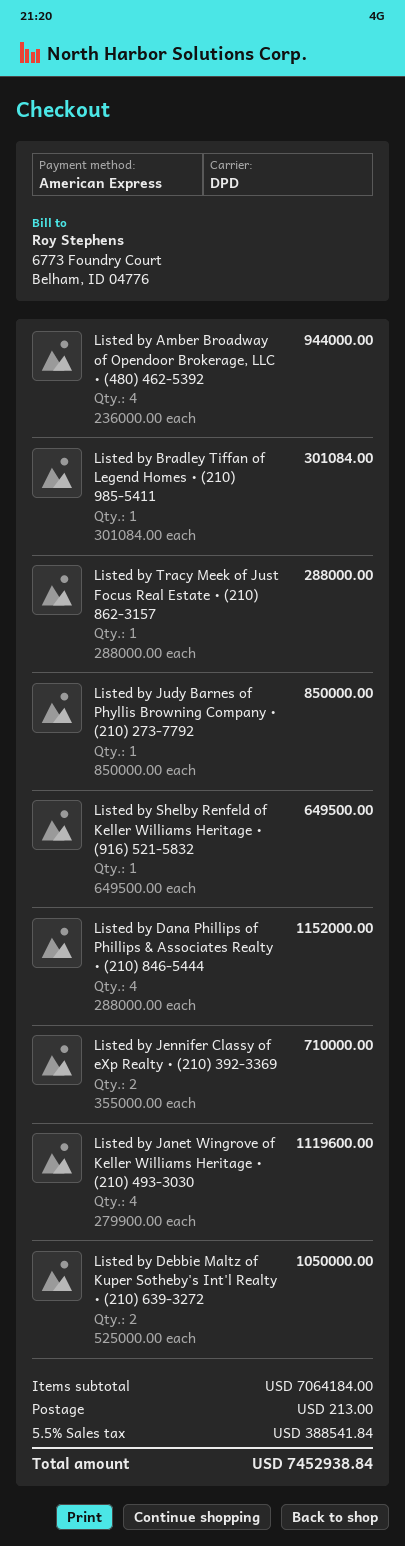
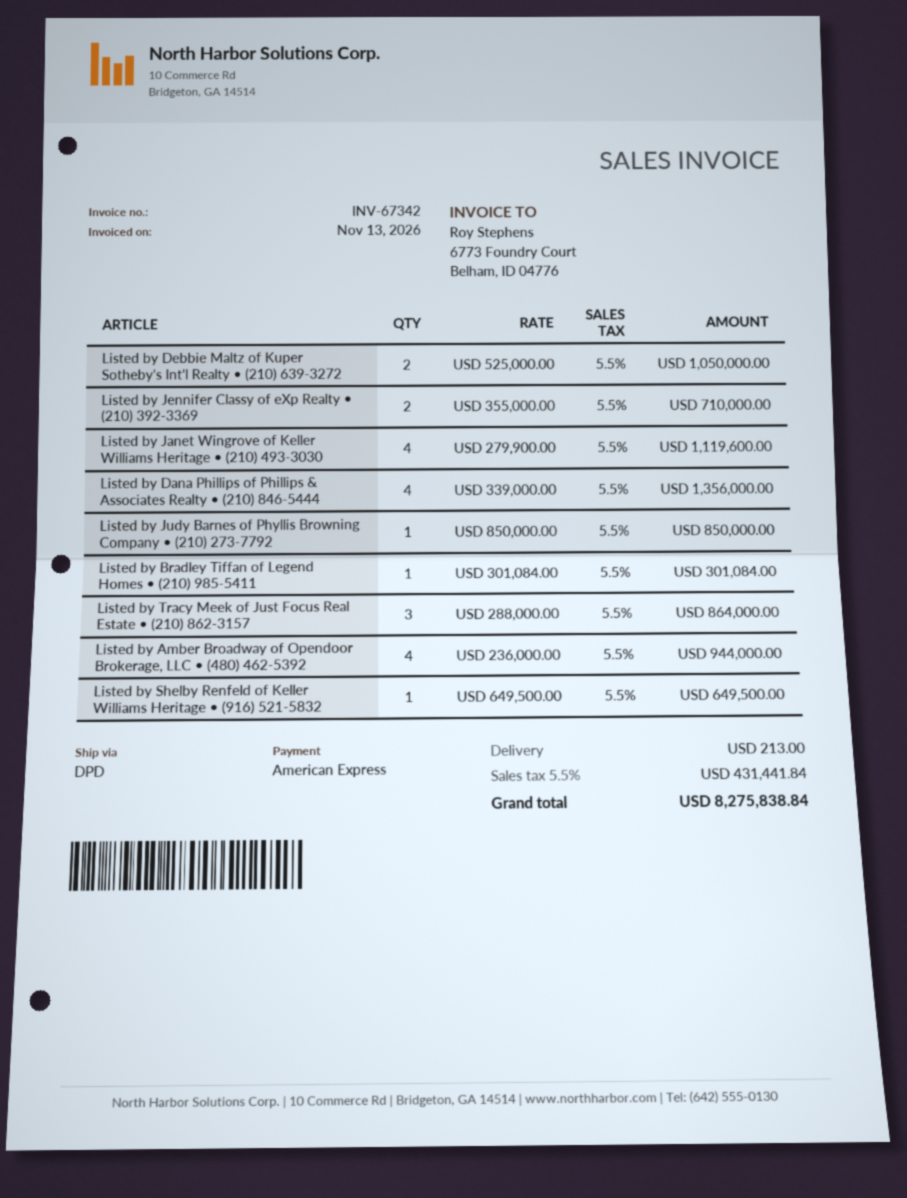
Listed by Tracy Meek of Just Focus Real Estate • (210) 862-3157: 1 x 288000.00 = 288000.00 -> 3 x 288000.00 = 864000.00
Listed by Dana Phillips of Phillips & Associates Realty • (210) 846-5444: 4 x 288000.00 = 1152000.00 -> 4 x 339000.00 = 1356000.00
tax: 5.5% = 388541.84 -> 5.5% = 431441.84
total: 7452938.84 -> 8275838.84

